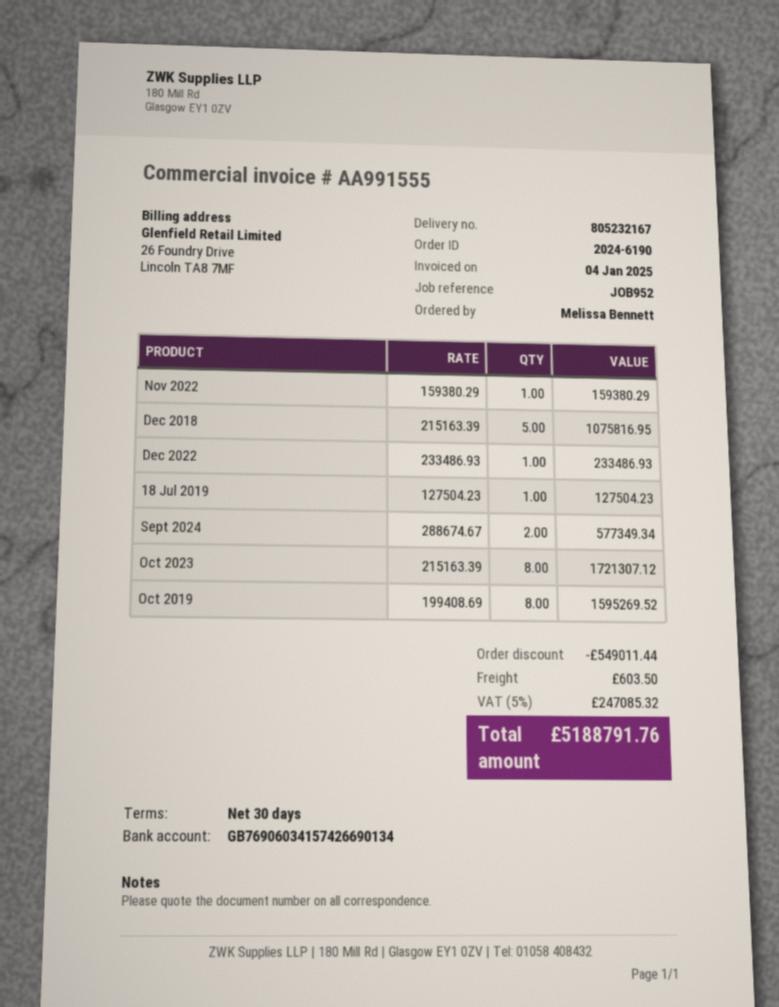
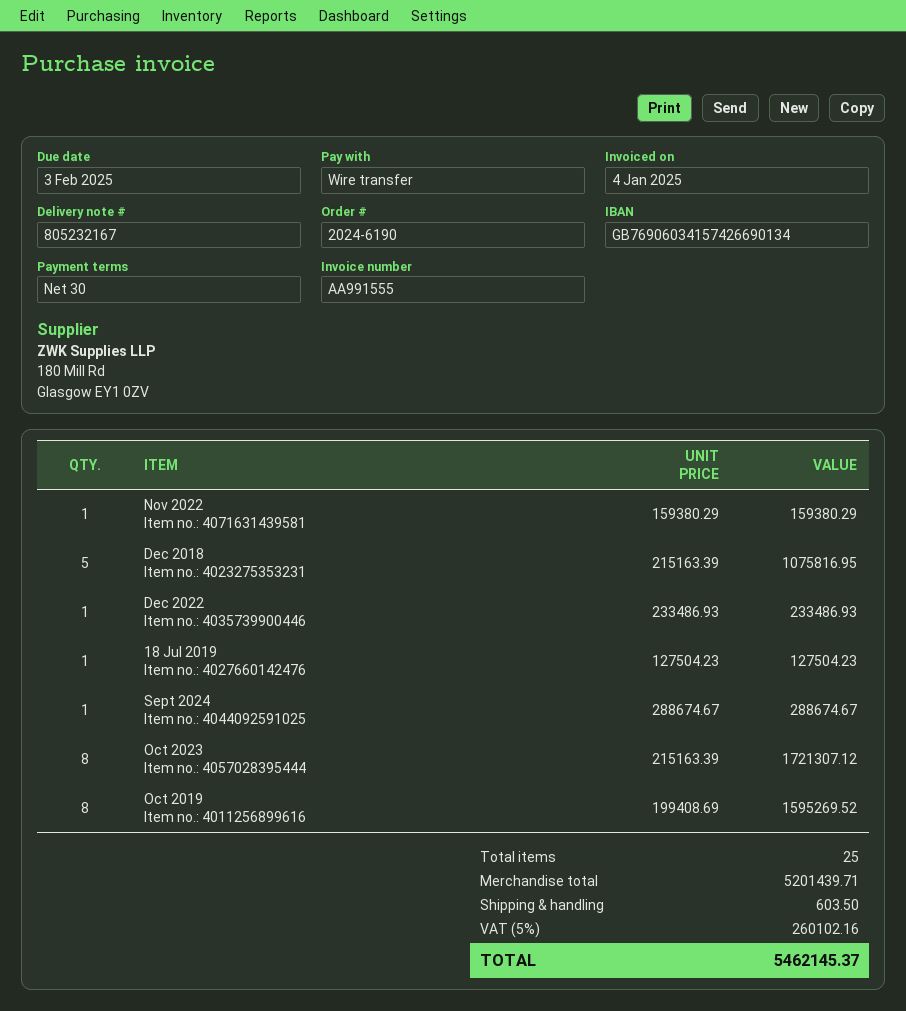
Sept 2024: 2 x 288674.67 = 577349.34 -> 1 x 288674.67 = 288674.67
discount: 549011.44 -> none
tax: 5% = 247085.32 -> 5% = 260102.16
total: 5188791.76 -> 5462145.37

